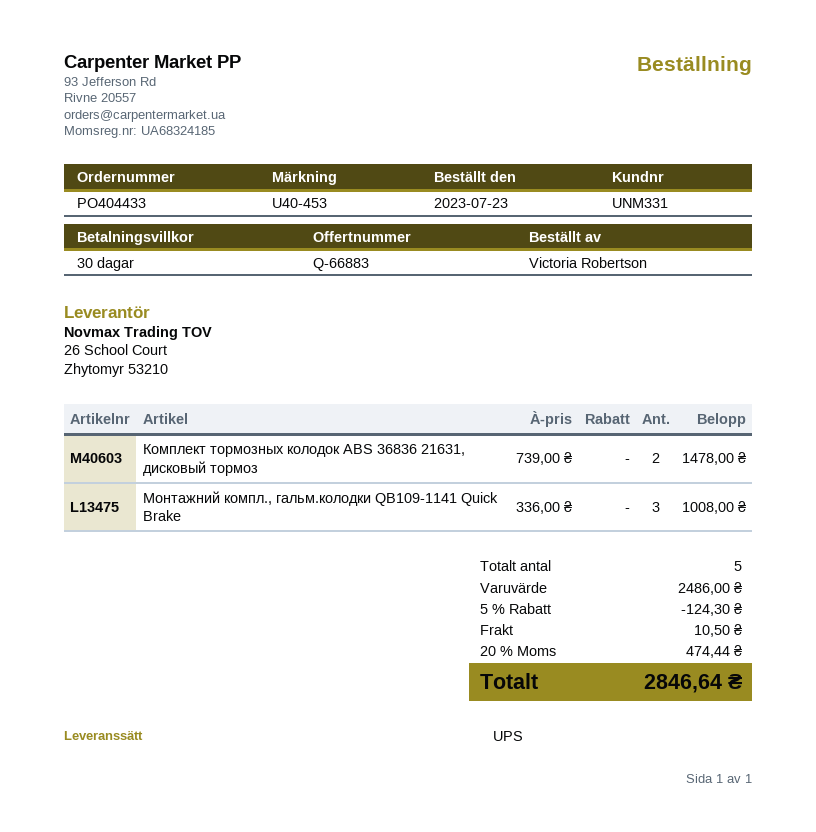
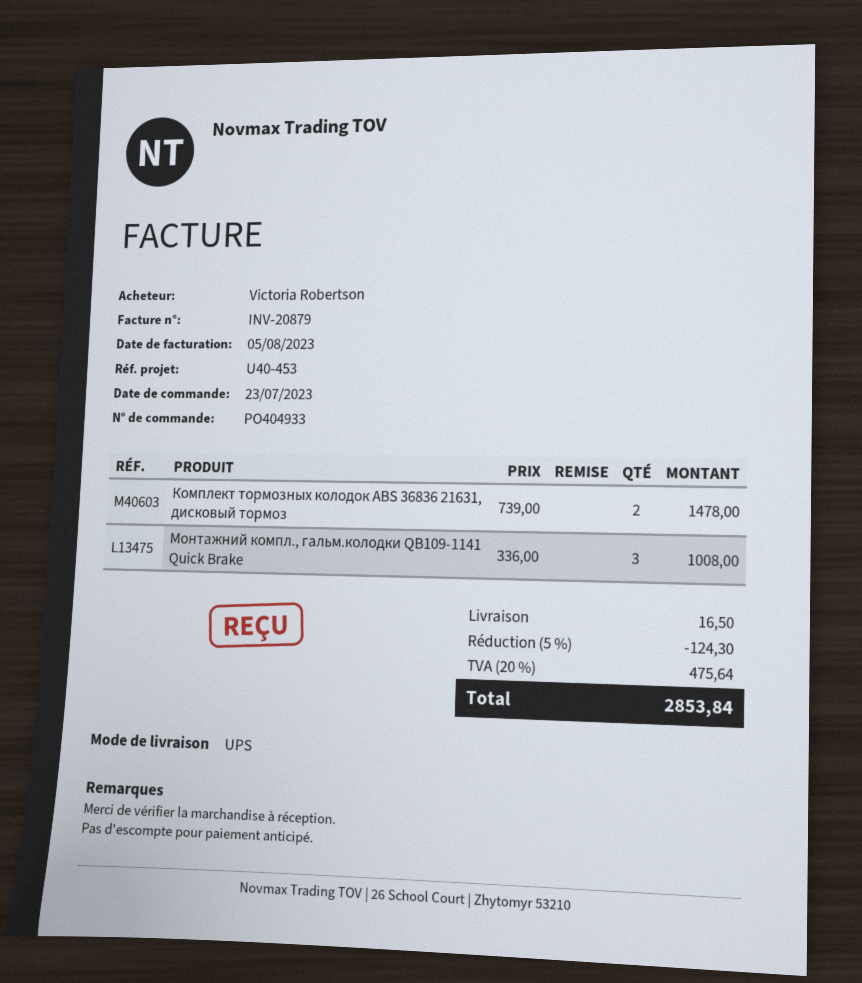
order number: PO404433 -> PO404933
shipping: 10.50 -> 16.50
tax: 20% = 474.44 -> 20% = 475.64
total: 2846.64 -> 2853.84

